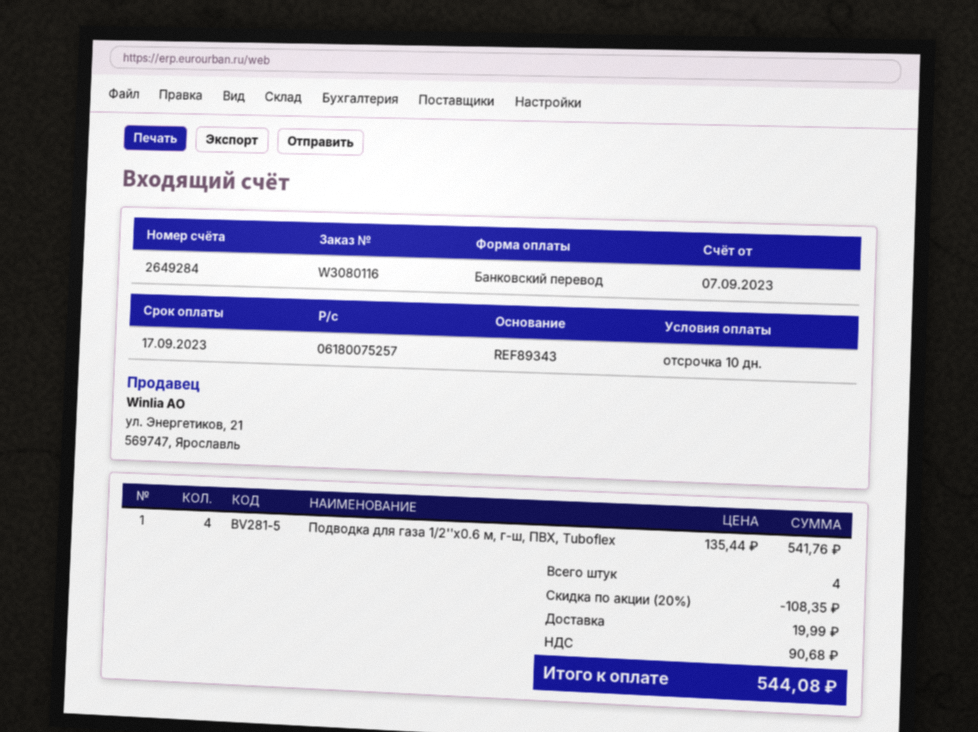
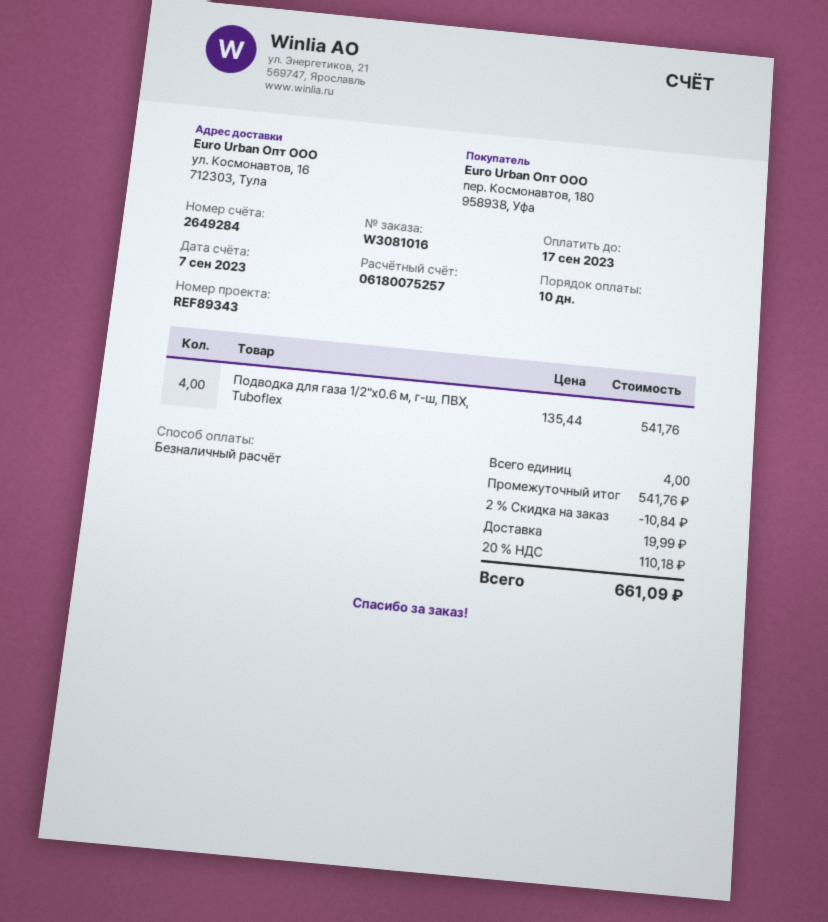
order number: W3080116 -> W3081016
discount: 20% = 108.35 -> 2% = 10.84
tax: 90.68 -> 110.18
total: 544.08 -> 661.09

